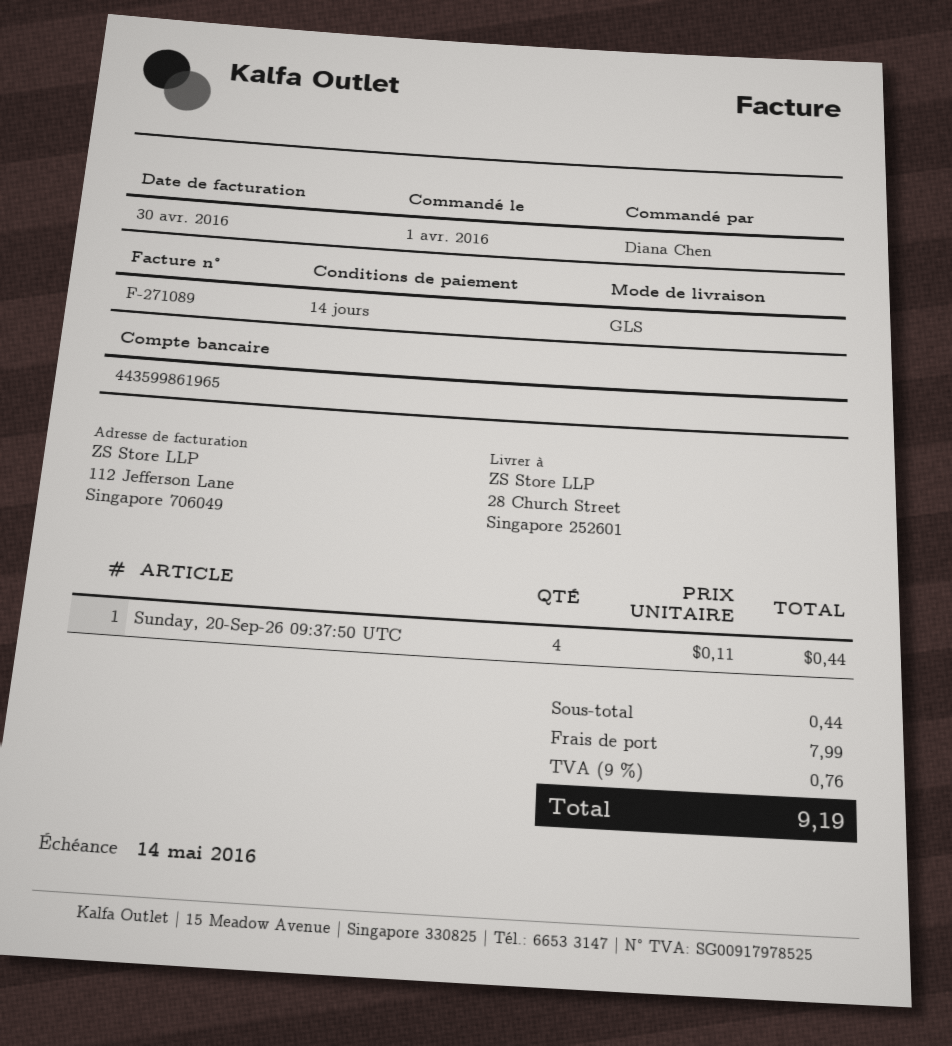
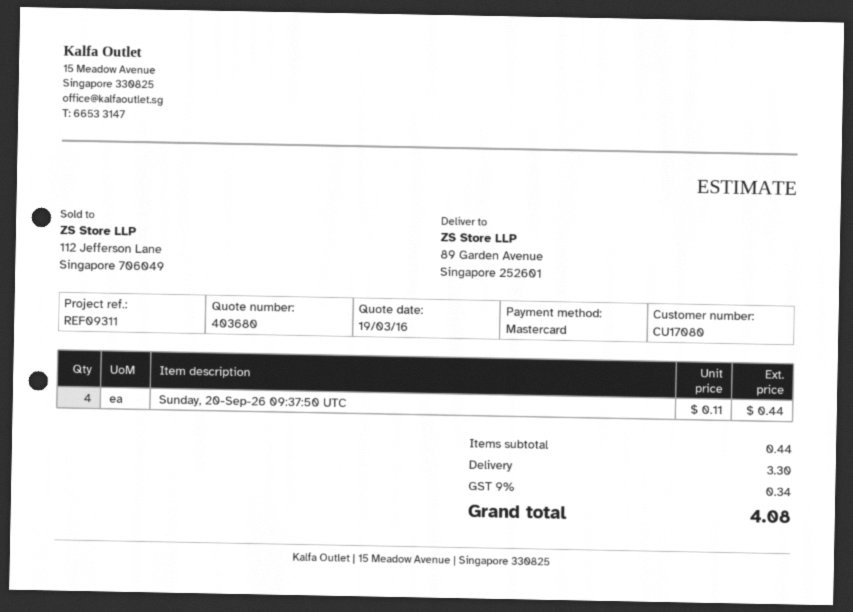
ship to: 28 Church Street, Singapore 252601 -> 89 Garden Avenue, Singapore 252601
shipping: 7.99 -> 3.30
tax: 9% = 0.76 -> 9% = 0.34
total: 9.19 -> 4.08

